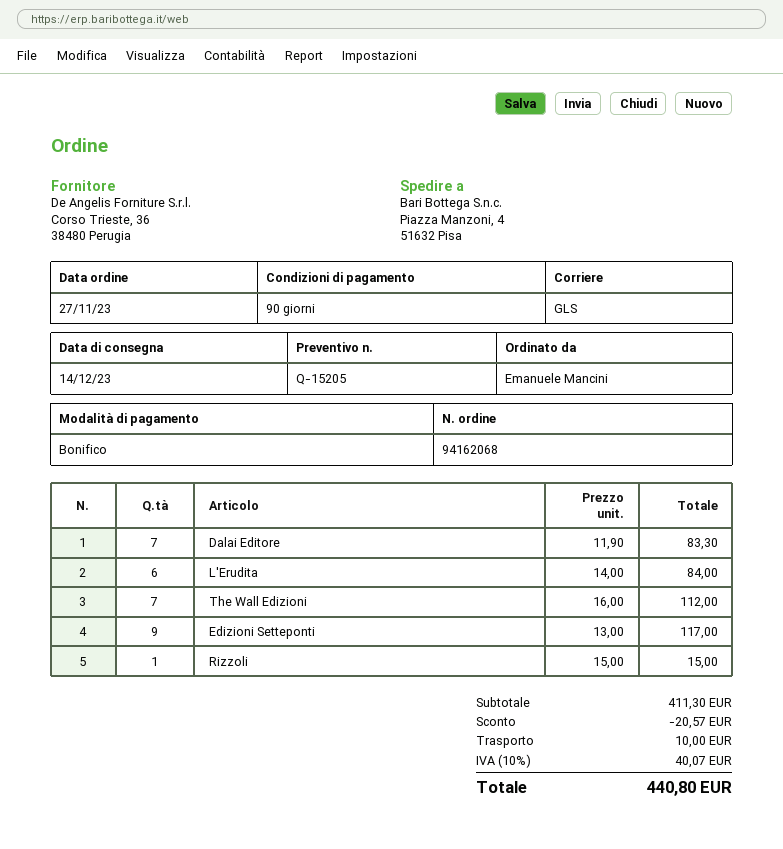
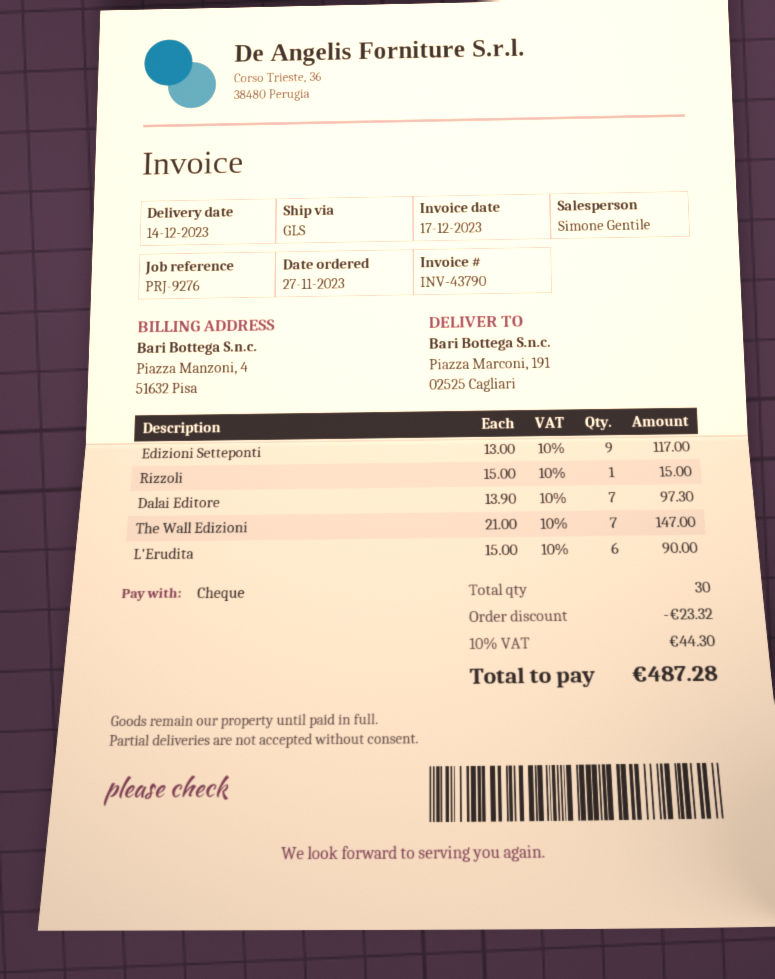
payment method: bank transfer -> cheque
ship to: Piazza Manzoni, 4, 51632 Pisa -> Piazza Marconi, 191, 02525 Cagliari
Dalai Editore: 7 x 11.90 = 83.30 -> 7 x 13.90 = 97.30
L'Erudita: 6 x 14.00 = 84.00 -> 6 x 15.00 = 90.00
The Wall Edizioni: 7 x 16.00 = 112.00 -> 7 x 21.00 = 147.00
discount: 20.57 -> 23.32
shipping: 10.00 -> none
tax: 10% = 40.07 -> 10% = 44.30
total: 440.80 -> 487.28

